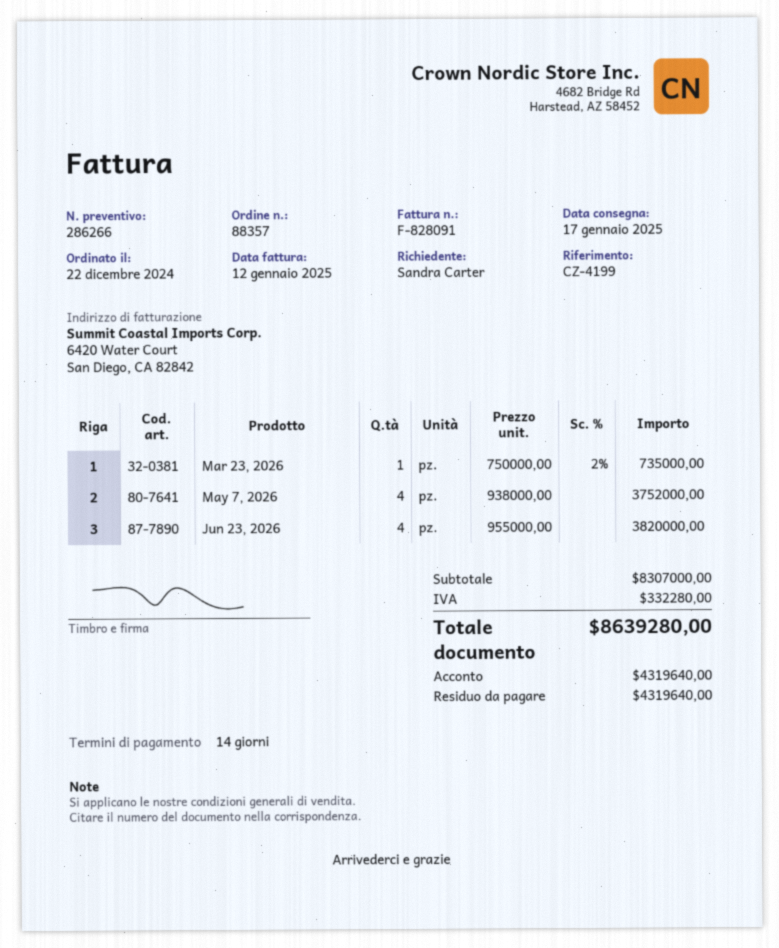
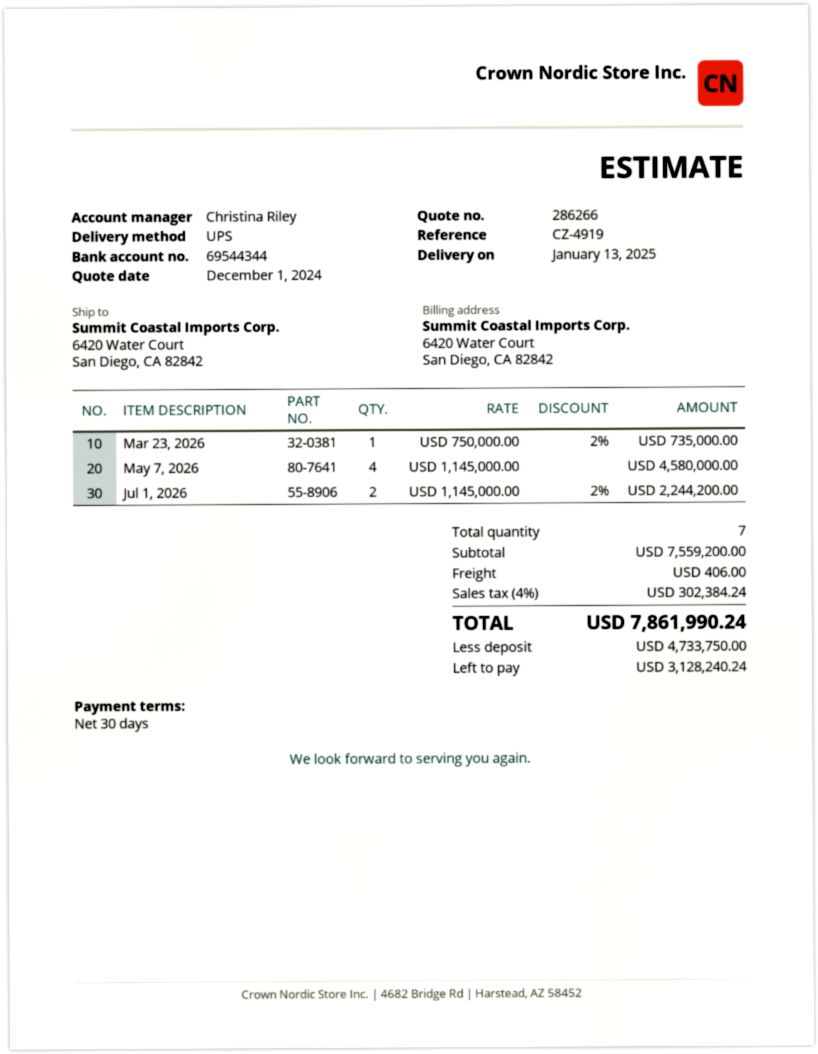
delivery date: 2025-01-17 -> 2025-01-13
payment terms: 14 days -> 30 days
reference: CZ-4199 -> CZ-4919
May 7, 2026: 4 x 938000.00 = 3752000.00 -> 4 x 1145000.00 = 4580000.00
Jun 23, 2026: 4 x 955000.00 = 3820000.00 -> none
Jul 1, 2026: none -> 2 x 1145000.00 - 2% = 2244200.00
subtotal: 8307000.00 -> 7559200.00
shipping: none -> 406.00
tax: 332280.00 -> 302384.24
total: 8639280.00 -> 7861990.24
deposit: 4319640.00 -> 4733750.00
balance: 4319640.00 -> 3128240.24

